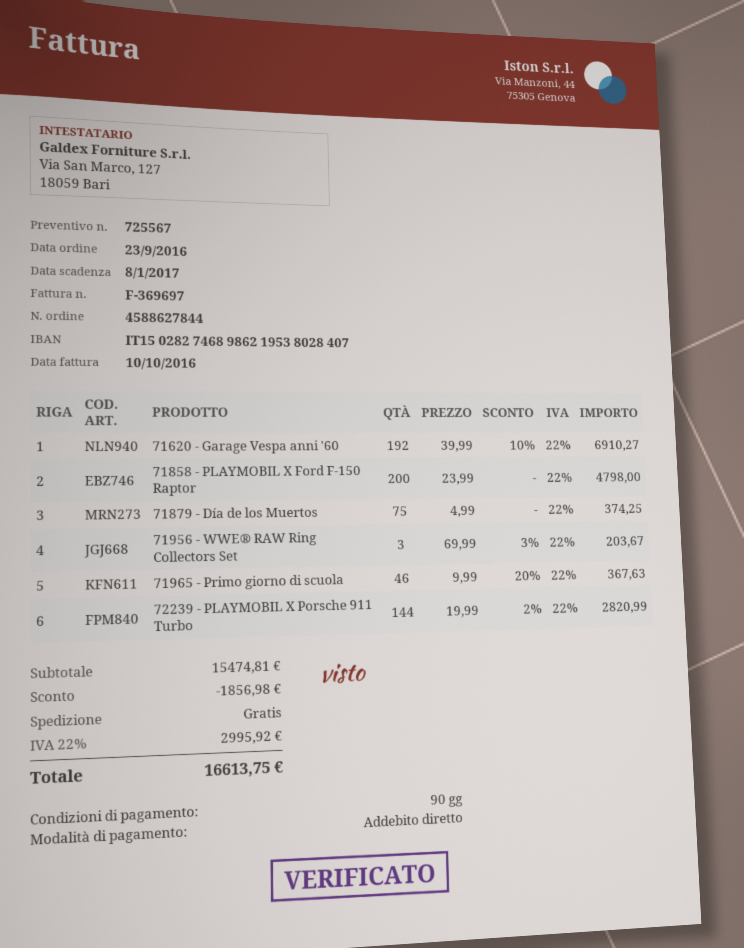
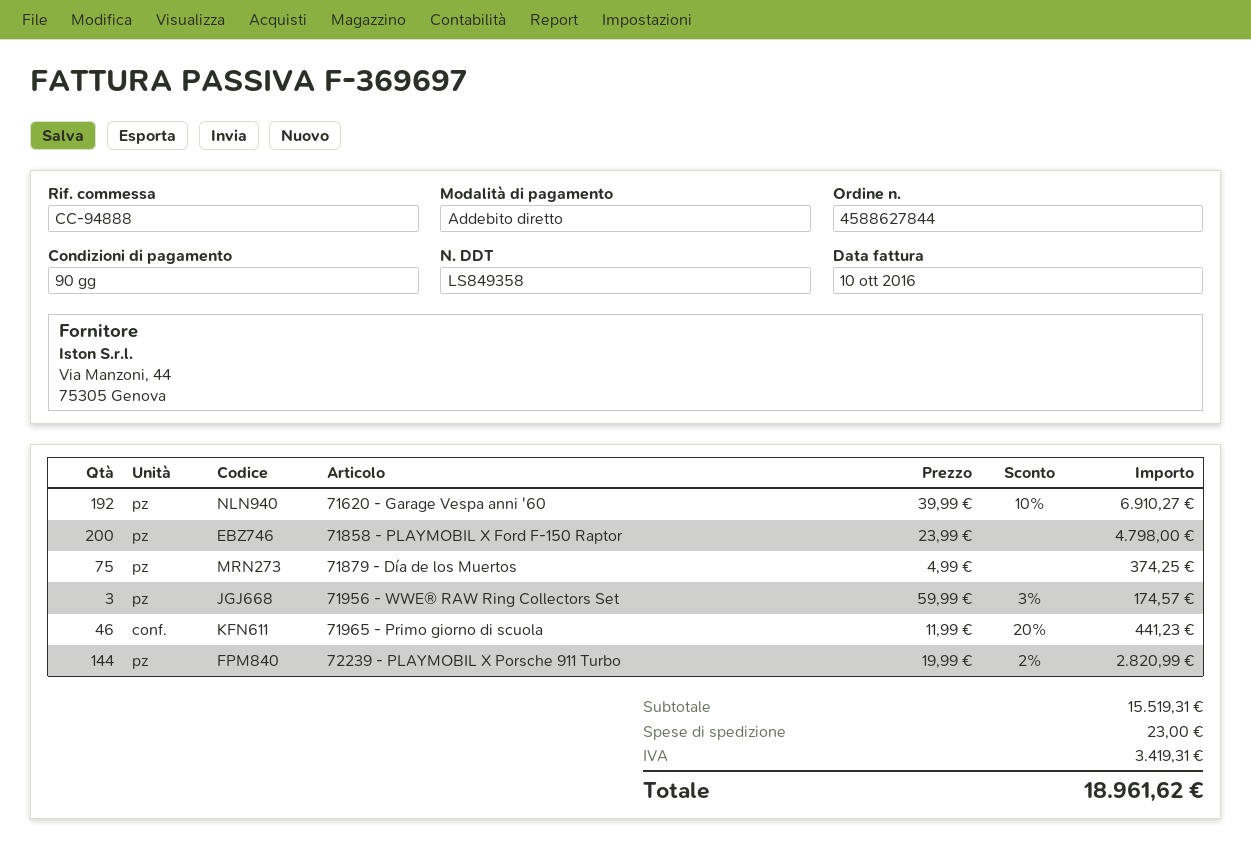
71956 - WWE® RAW Ring Collectors Set: 3 x 69.99 - 3% = 203.67 -> 3 x 59.99 - 3% = 174.57
71965 - Primo giorno di scuola: 46 x 9.99 - 20% = 367.63 -> 46 x 11.99 - 20% = 441.23
subtotal: 15474.81 -> 15519.31
discount: 1856.98 -> none
shipping: 0.00 -> 23.00
tax: 2995.92 -> 3419.31
total: 16613.75 -> 18961.62

